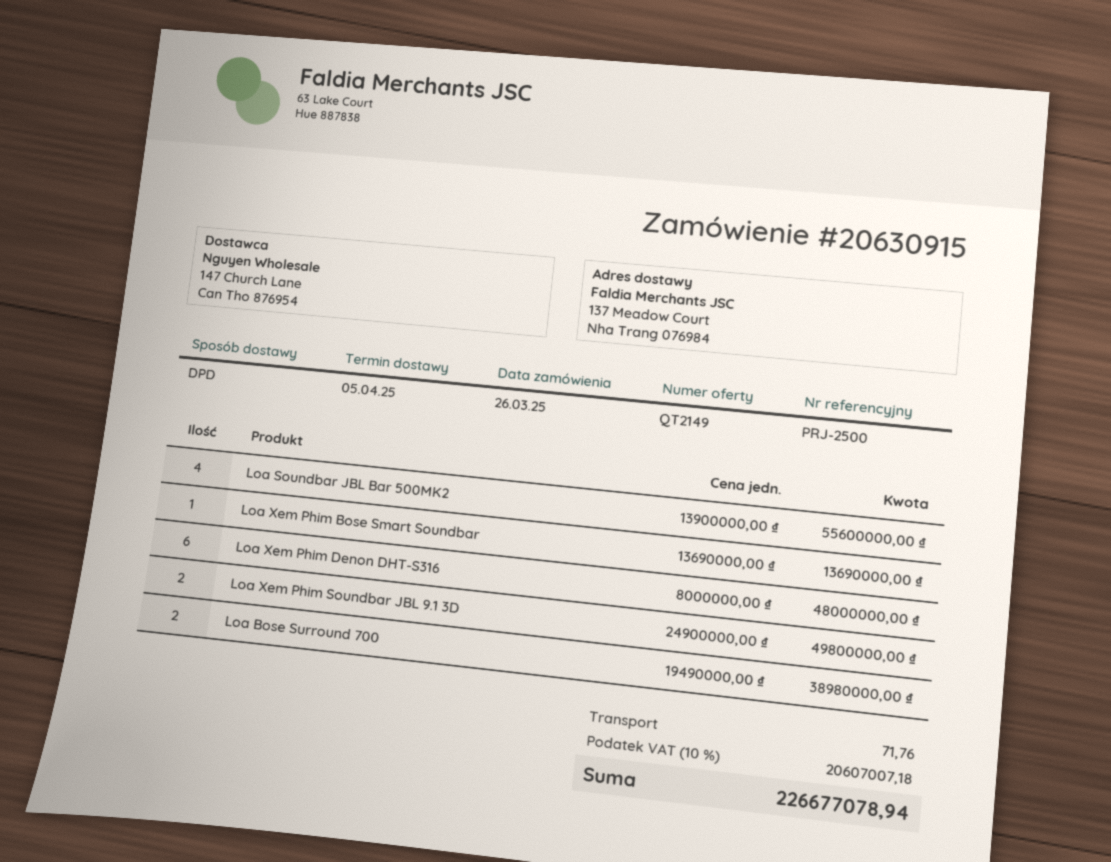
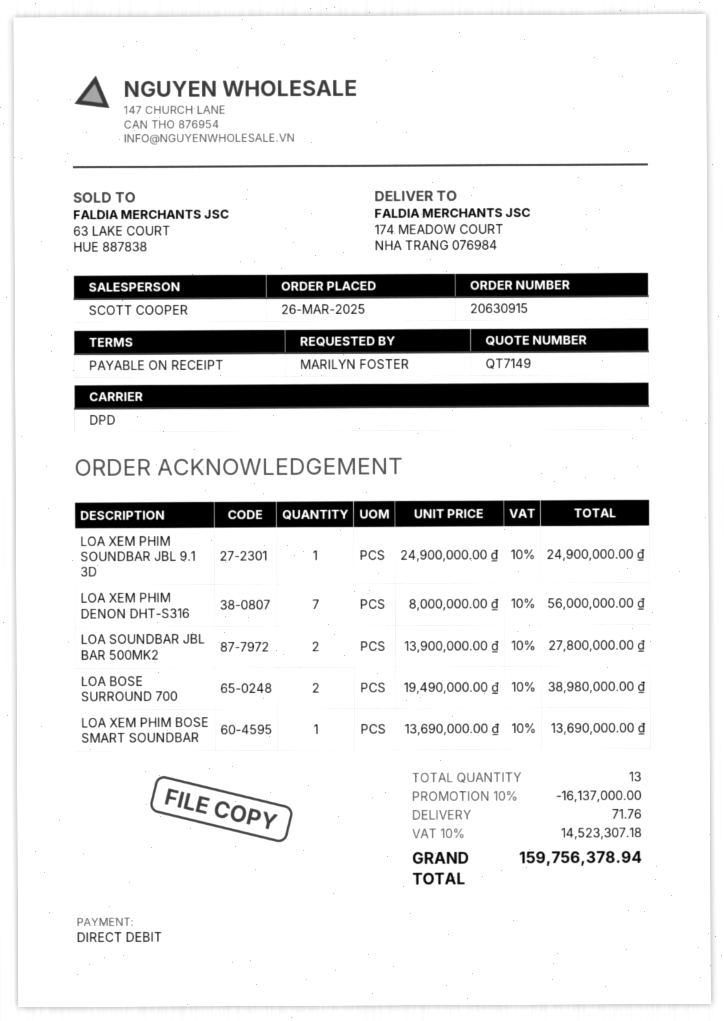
quote number: QT2149 -> QT7149
ship to: 137 Meadow Court, Nha Trang 076984 -> 174 MEADOW COURT, NHA TRANG 076984
Loa Soundbar JBL Bar 500MK2: 4 x 13900000.00 = 55600000.00 -> 2 x 13900000.00 = 27800000.00
Loa Xem Phim Denon DHT-S316: 6 x 8000000.00 = 48000000.00 -> 7 x 8000000.00 = 56000000.00
Loa Xem Phim Soundbar JBL 9.1 3D: 2 x 24900000.00 = 49800000.00 -> 1 x 24900000.00 = 24900000.00
discount: none -> 10% = 16137000.00
tax: 10% = 20607007.18 -> 10% = 14523307.18
total: 226677078.94 -> 159756378.94

